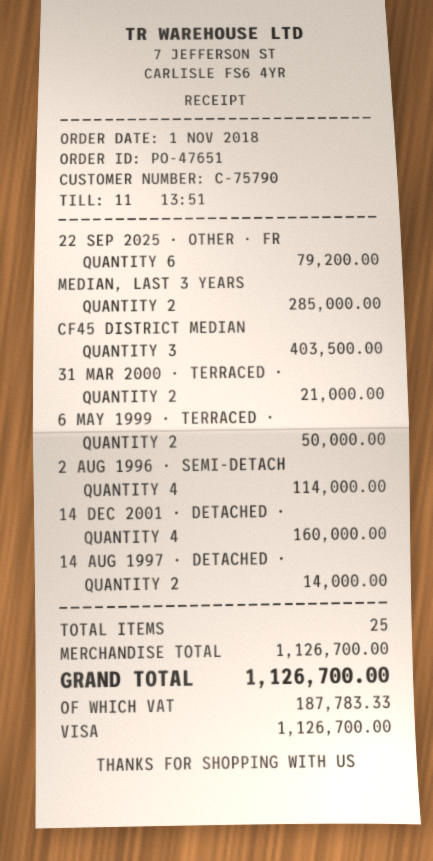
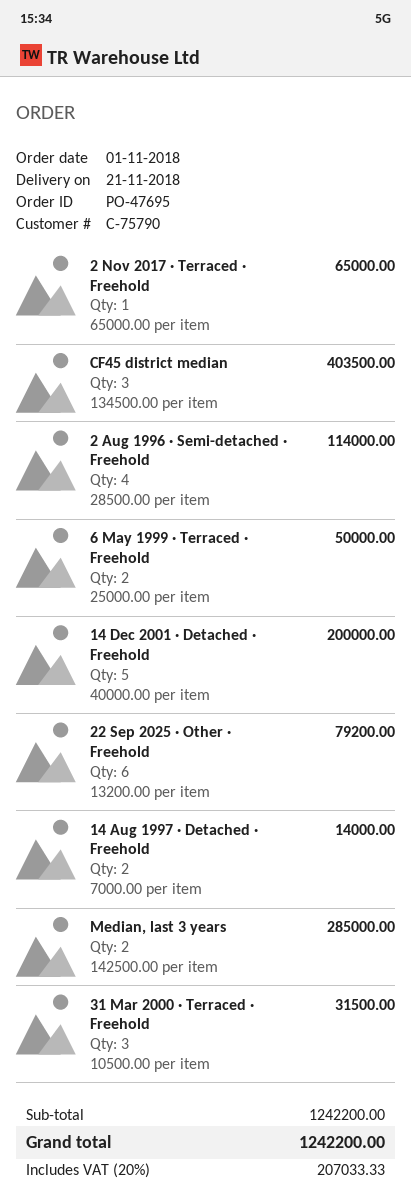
order number: PO-47651 -> PO-47695
31 MAR 2000 · TERRACED ·: 2 for 21000.00 -> 3 for 31500.00
14 DEC 2001 · DETACHED ·: 4 for 160000.00 -> 5 for 200000.00
2 Nov 2017 · Terraced · Freehold: none -> 1 for 65000.00
subtotal: 1126700.00 -> 1242200.00
tax: 187783.33 -> 207033.33
total: 1126700.00 -> 1242200.00

